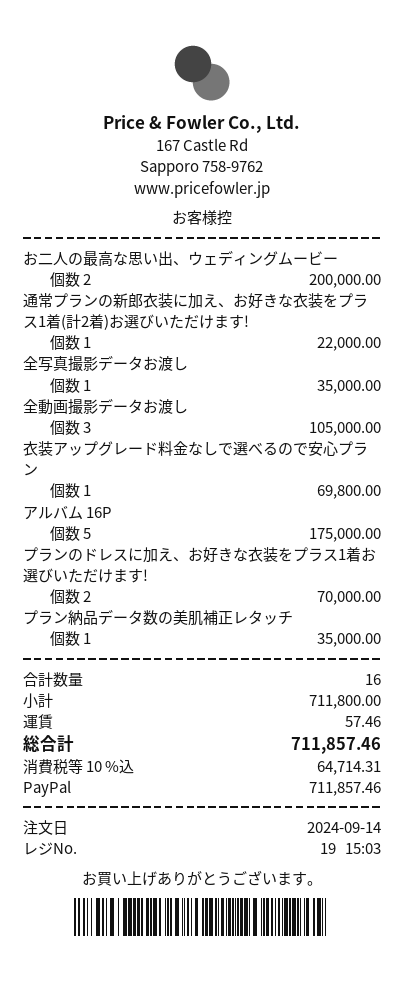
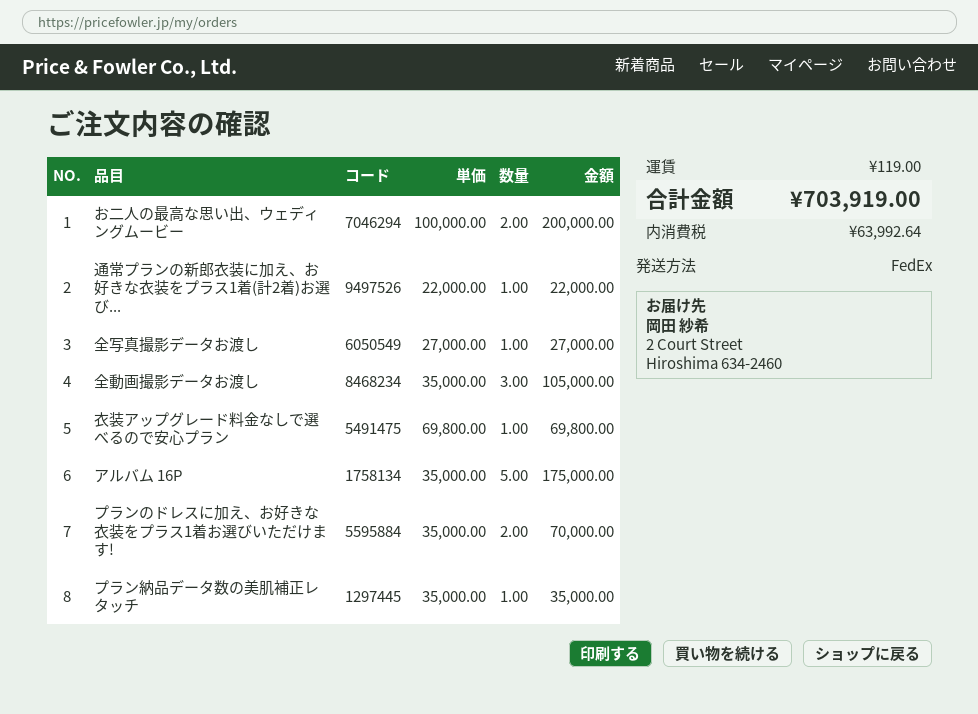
全写真撮影データお渡し: 1 for 35000.00 -> 1 for 27000.00
shipping: 57.46 -> 119.00
tax: 64714.31 -> 63992.64
total: 711857.46 -> 703919.00

